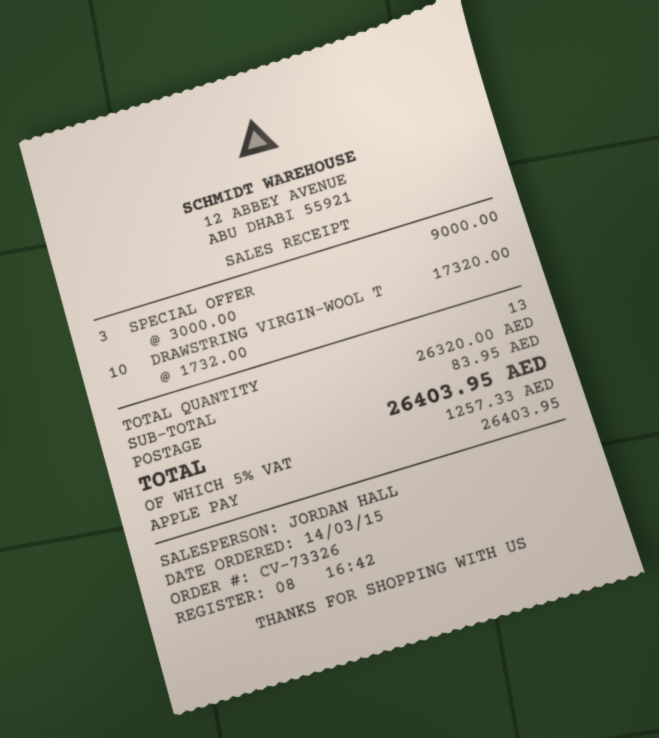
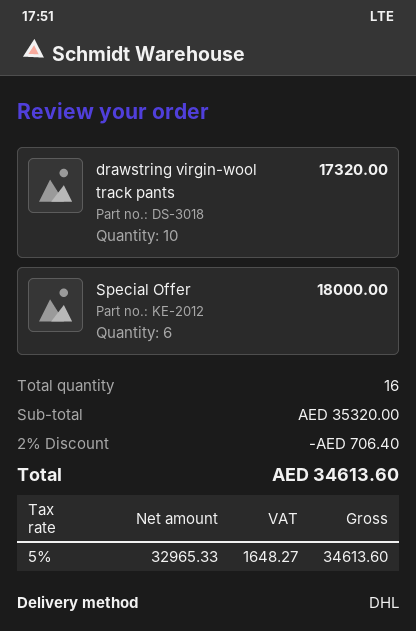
SPECIAL OFFER: 3 for 9000.00 -> 6 for 18000.00
total quantity: 13 -> 16
subtotal: 26320.00 -> 35320.00
discount: none -> 2% = 706.40
shipping: 83.95 -> none
tax: 5% = 1257.33 -> 5% = 1648.27
total: 26403.95 -> 34613.60

